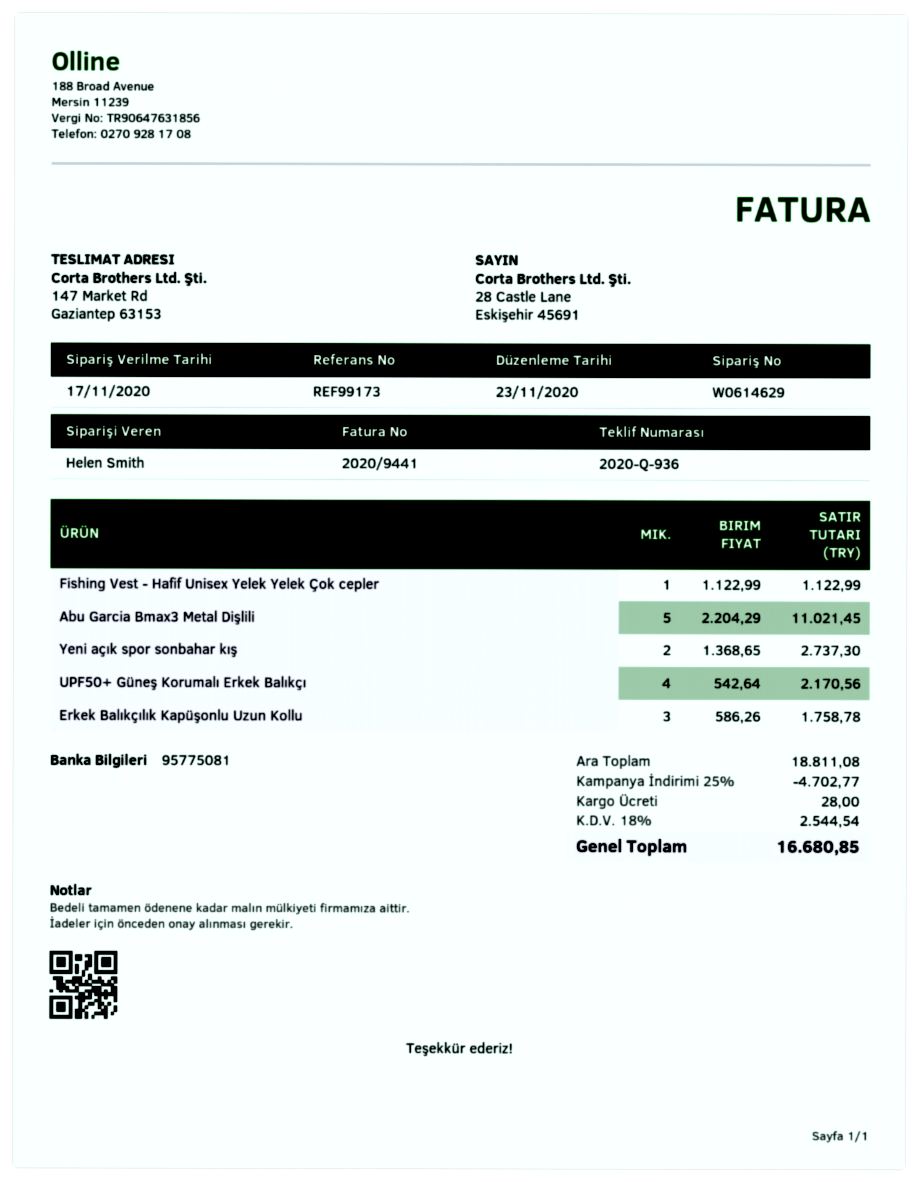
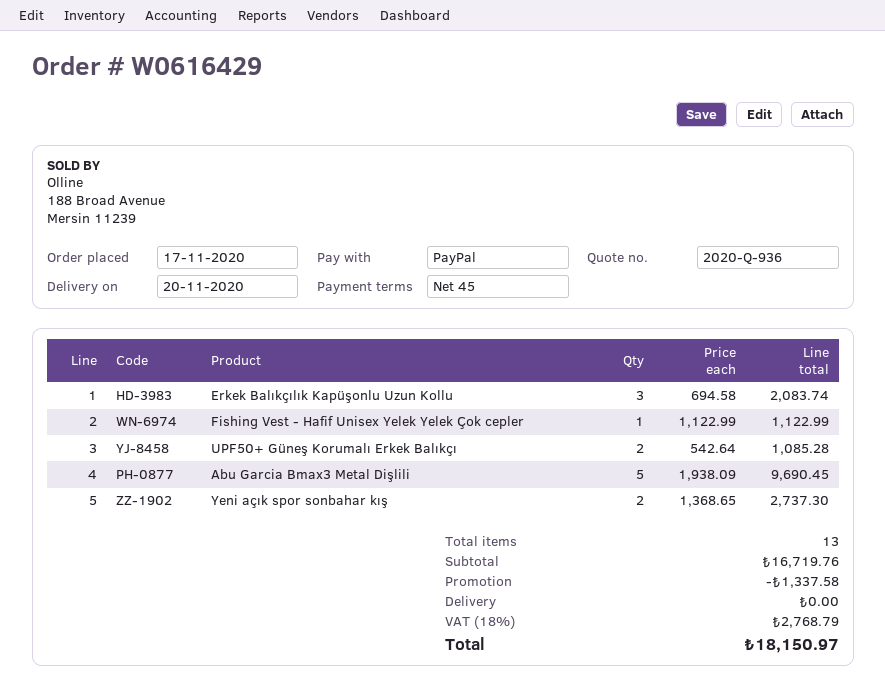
order number: W0614629 -> W0616429
Abu Garcia Bmax3 Metal Dişlili: 5 x 2204.29 = 11021.45 -> 5 x 1938.09 = 9690.45
UPF50+ Güneş Korumalı Erkek Balıkçı: 4 x 542.64 = 2170.56 -> 2 x 542.64 = 1085.28
Erkek Balıkçılık Kapüşonlu Uzun Kollu: 3 x 586.26 = 1758.78 -> 3 x 694.58 = 2083.74
subtotal: 18811.08 -> 16719.76
discount: 4702.77 -> 1337.58
shipping: 28.00 -> 0.00
tax: 18% = 2544.54 -> 18% = 2768.79
total: 16680.85 -> 18150.97

